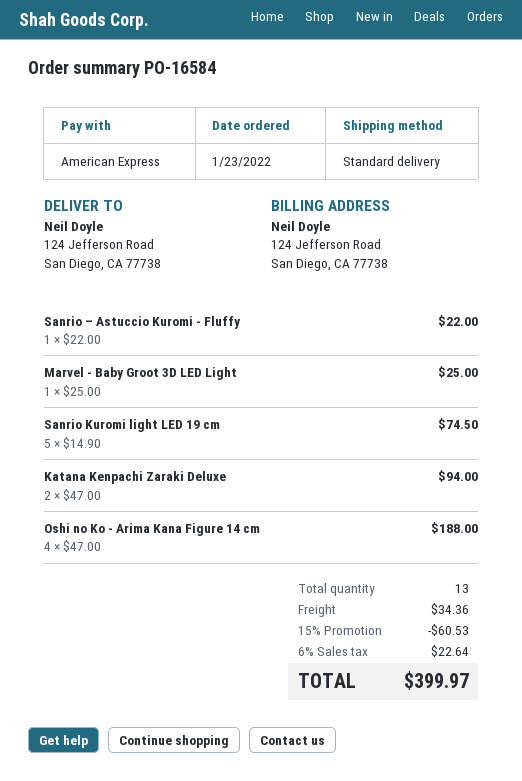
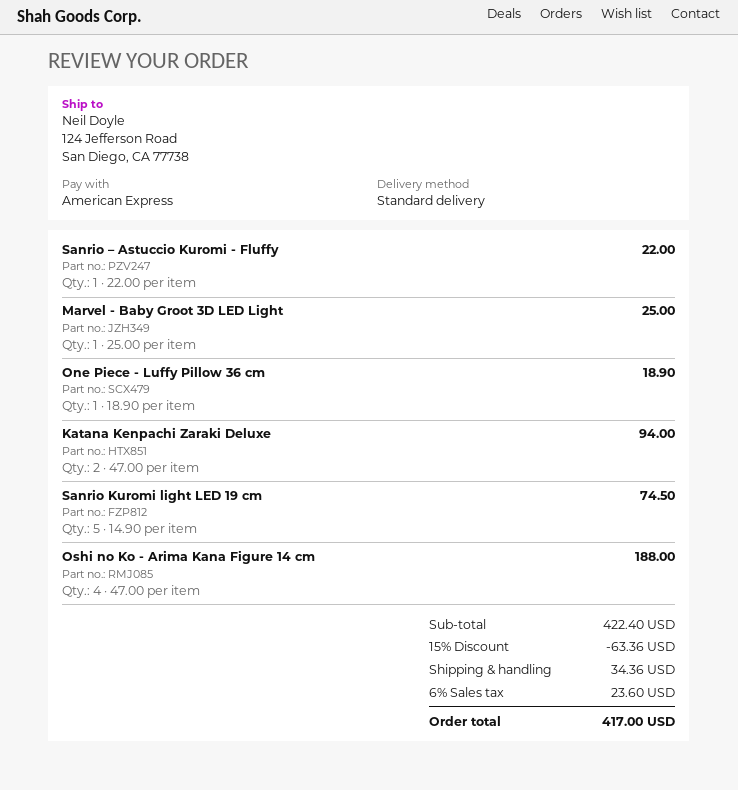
One Piece - Luffy Pillow 36 cm: none -> 1 x 18.90 = 18.90
discount: 15% = 60.53 -> 15% = 63.36
tax: 6% = 22.64 -> 6% = 23.60
total: 399.97 -> 417.00

